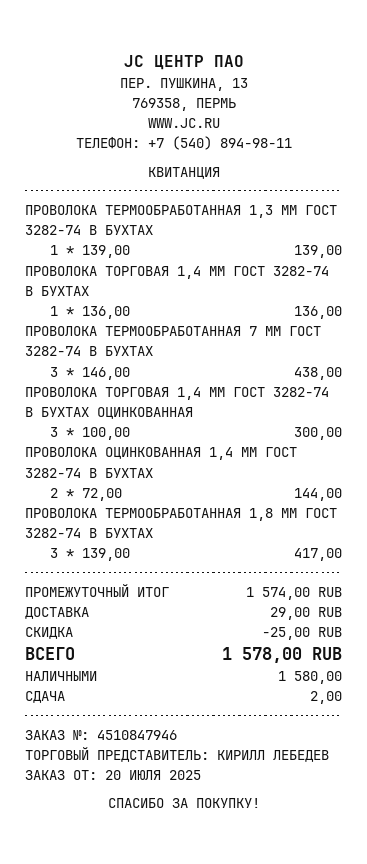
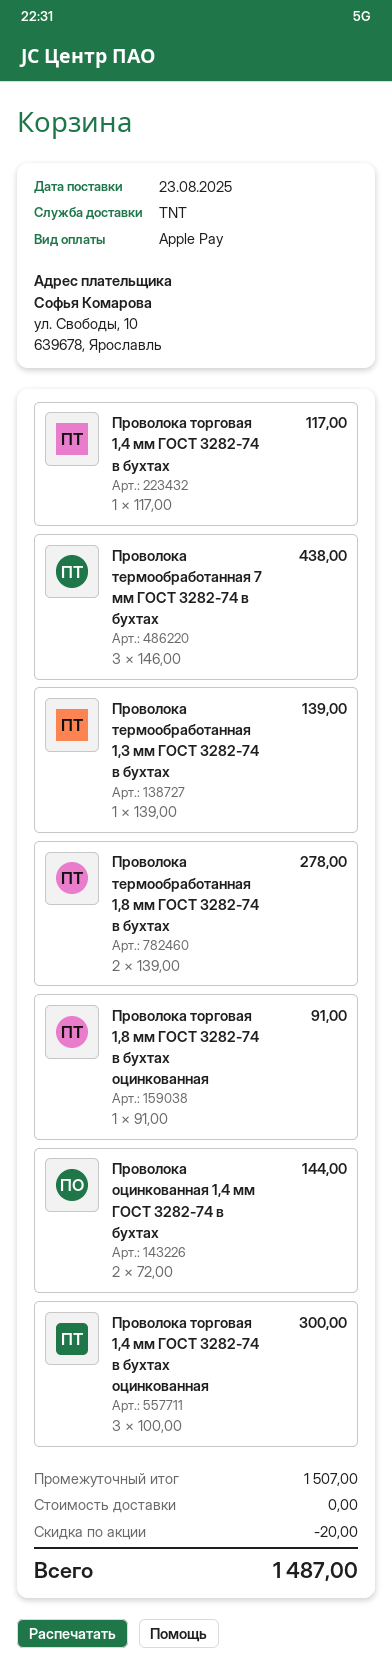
payment method: cash -> Apple Pay
ПРОВОЛОКА ТОРГОВАЯ 1,4 ММ ГОСТ 3282-74 В БУХТАХ: 1 x 136.00 = 136.00 -> 1 x 117.00 = 117.00
ПРОВОЛОКА ТЕРМООБРАБОТАННАЯ 1,8 ММ ГОСТ 3282-74 В БУХТАХ: 3 x 139.00 = 417.00 -> 2 x 139.00 = 278.00
Проволока торговая 1,8 мм ГОСТ 3282-74 в бухтах оцинкованная: none -> 1 x 91.00 = 91.00
subtotal: 1574.00 -> 1507.00
discount: 25.00 -> 20.00
shipping: 29.00 -> 0.00
total: 1578.00 -> 1487.00

